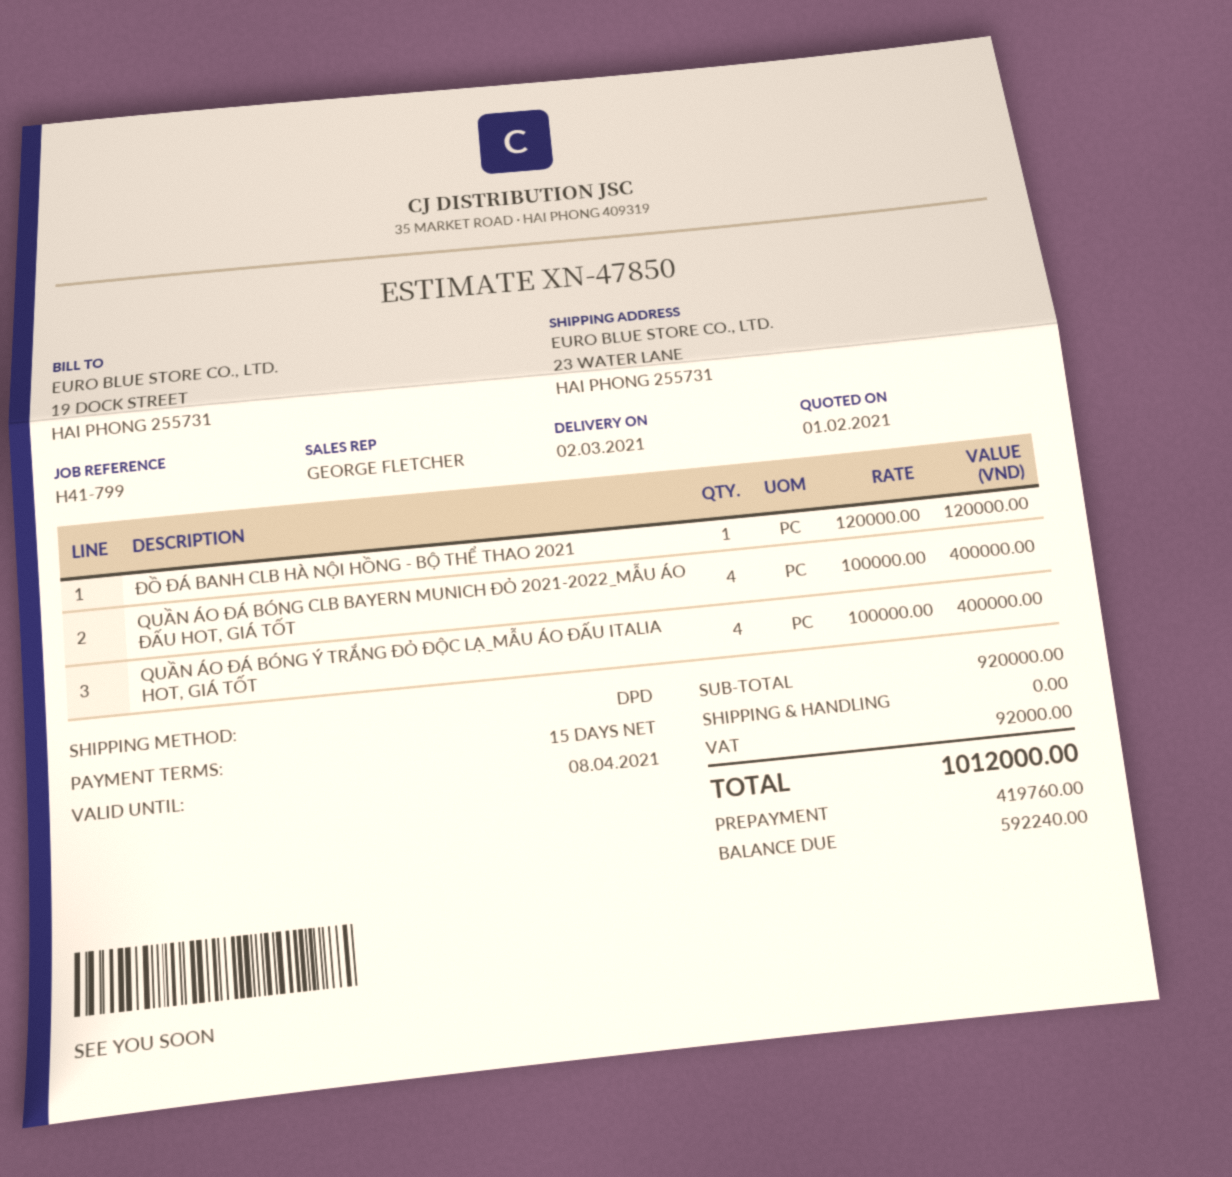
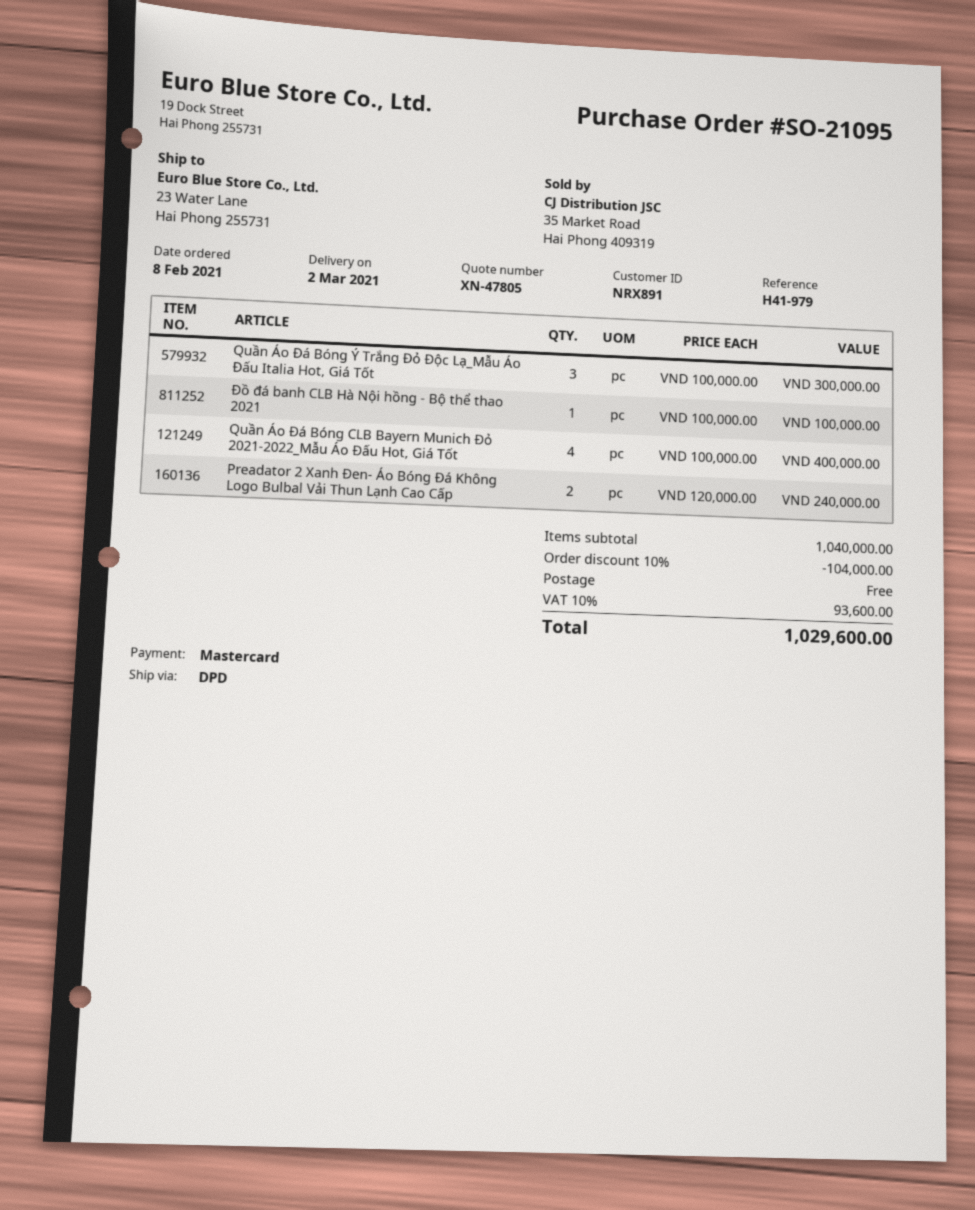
quote number: XN-47850 -> XN-47805
reference: H41-799 -> H41-979
ĐỒ ĐÁ BANH CLB HÀ NỘI HỒNG - BỘ THỂ THAO 2021: 1 x 120000.00 = 120000.00 -> 1 x 100000.00 = 100000.00
QUẦN ÁO ĐÁ BÓNG Ý TRẮNG ĐỎ ĐỘC LẠ_MẪU ÁO ĐẤU ITALIA HOT, GIÁ TỐT: 4 x 100000.00 = 400000.00 -> 3 x 100000.00 = 300000.00
Preadator 2 Xanh Đen- Áo Bóng Đá Không Logo Bulbal Vải Thun Lạnh Cao Cấp: none -> 2 x 120000.00 = 240000.00
subtotal: 920000.00 -> 1040000.00
discount: none -> 10% = 104000.00
tax: 92000.00 -> 93600.00
total: 1012000.00 -> 1029600.00

